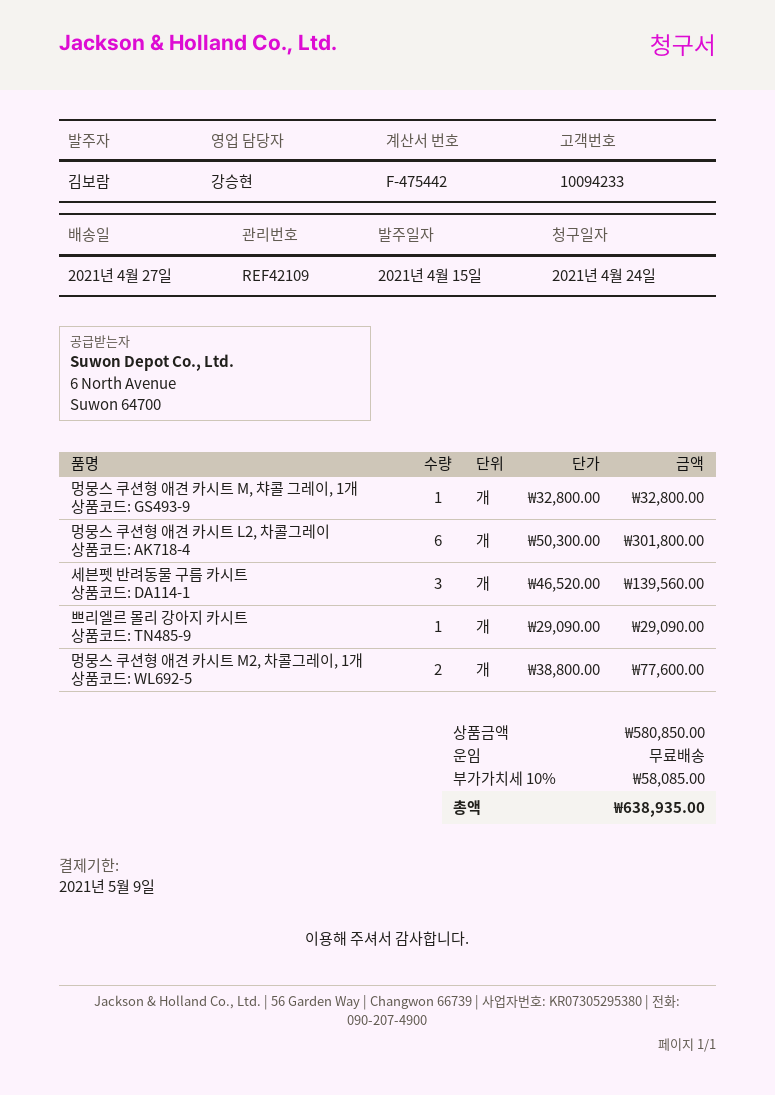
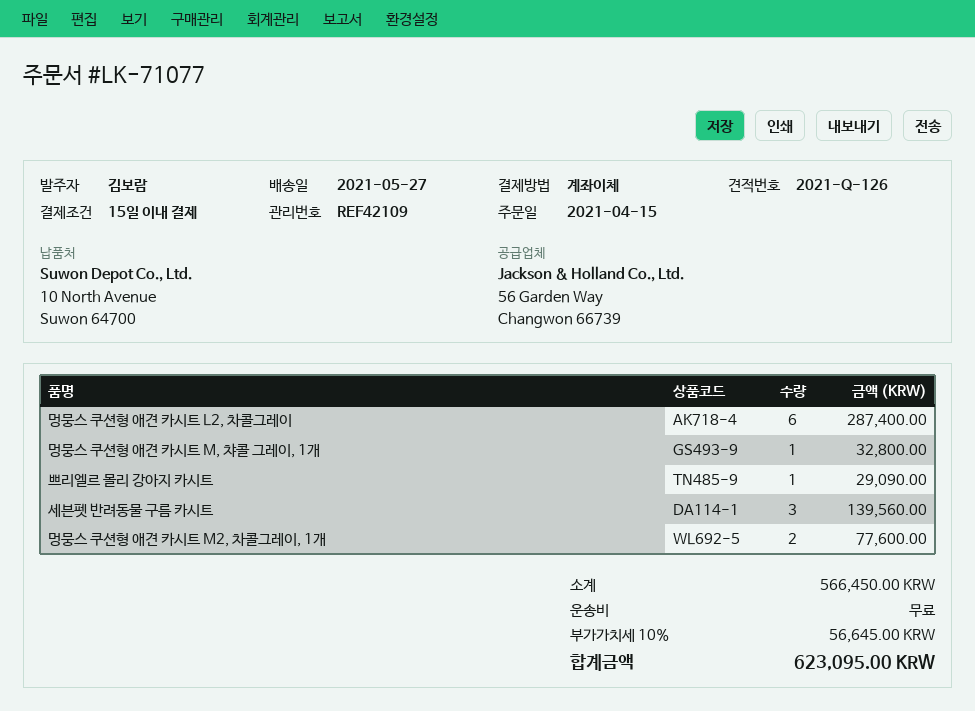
delivery date: 2021-04-27 -> 2021-05-27
멍뭉스 쿠션형 애견 카시트 L2, 차콜그레이: 6 for 301800.00 -> 6 for 287400.00
subtotal: 580850.00 -> 566450.00
tax: 10% = 58085.00 -> 10% = 56645.00
total: 638935.00 -> 623095.00

